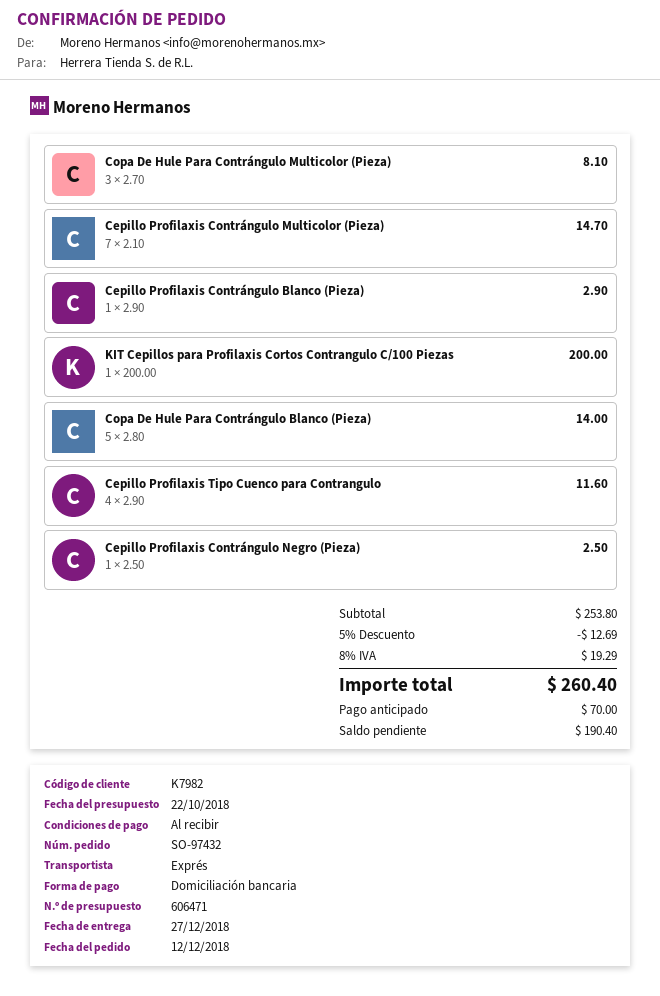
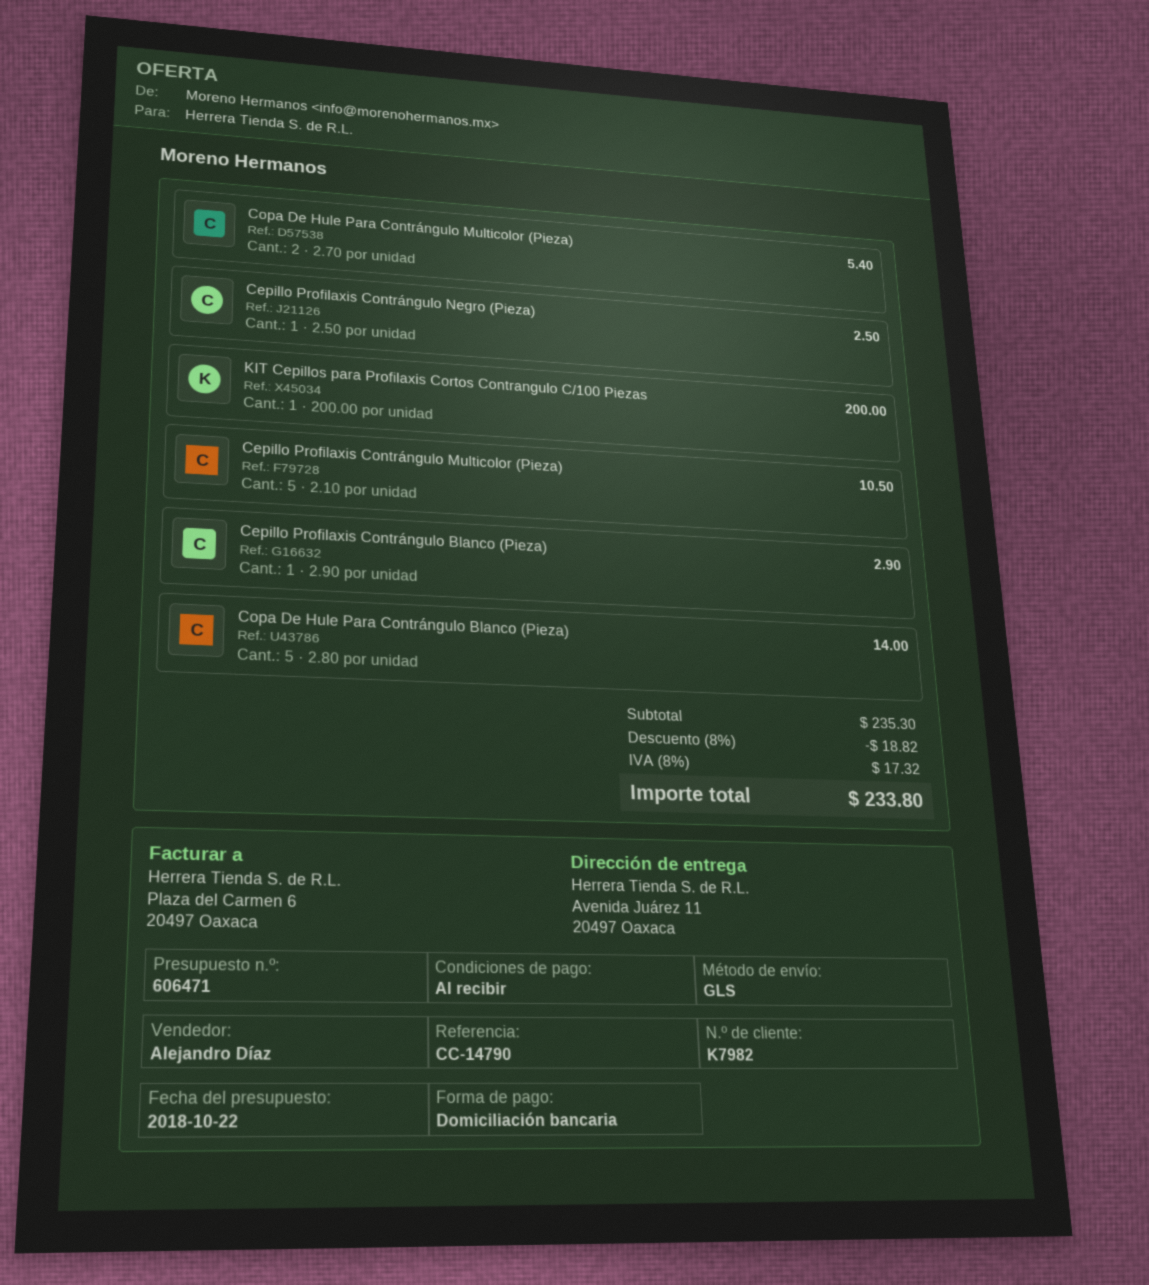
shipping method: express -> GLS
Copa De Hule Para Contrángulo Multicolor (Pieza): 3 x 2.70 = 8.10 -> 2 x 2.70 = 5.40
Cepillo Profilaxis Contrángulo Multicolor (Pieza): 7 x 2.10 = 14.70 -> 5 x 2.10 = 10.50
Cepillo Profilaxis Tipo Cuenco para Contrangulo: 4 x 2.90 = 11.60 -> none
subtotal: 253.80 -> 235.30
discount: 5% = 12.69 -> 8% = 18.82
tax: 8% = 19.29 -> 8% = 17.32
total: 260.40 -> 233.80

